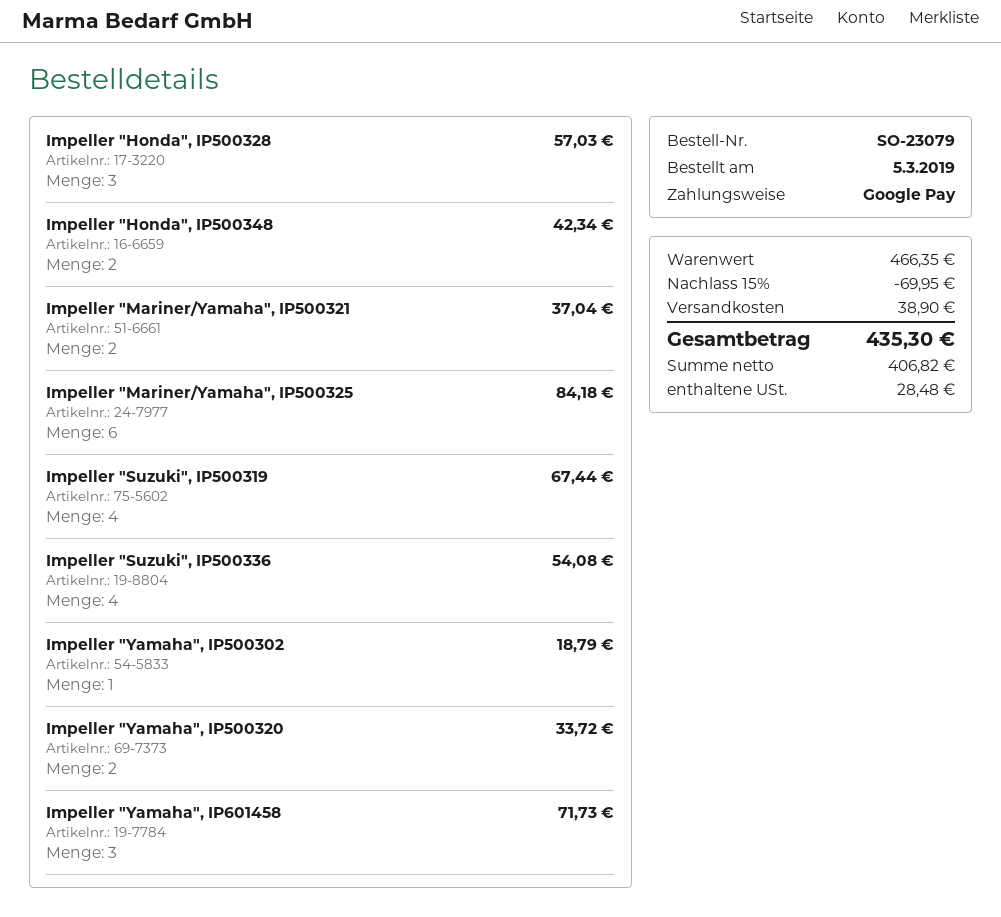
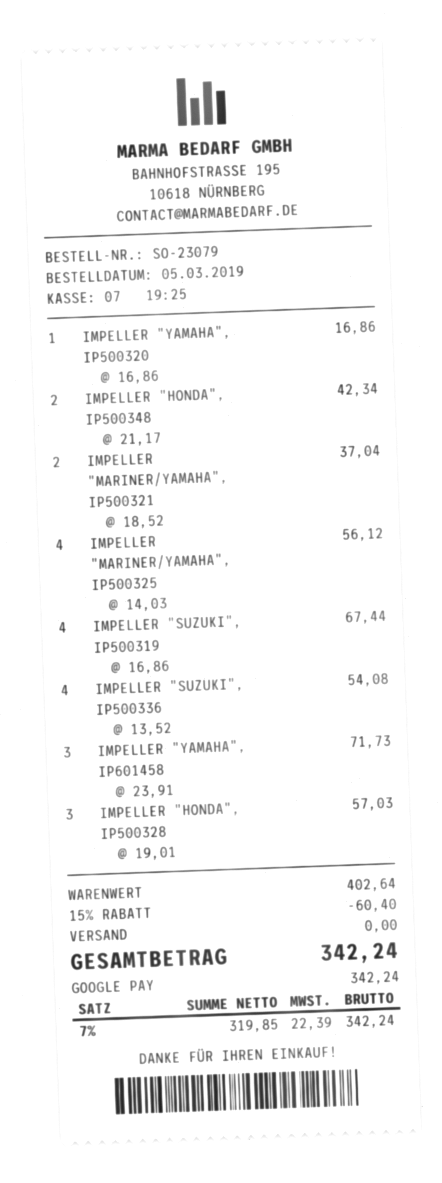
Impeller "Mariner/Yamaha", IP500325: 6 for 84.18 -> 4 for 56.12
Impeller "Yamaha", IP500302: 1 for 18.79 -> none
Impeller "Yamaha", IP500320: 2 for 33.72 -> 1 for 16.86
subtotal: 466.35 -> 402.64
discount: 15% = 69.95 -> 15% = 60.40
shipping: 38.90 -> 0.00
net: 406.82 -> 319.85
tax: 28.48 -> 22.39
total: 435.30 -> 342.24

